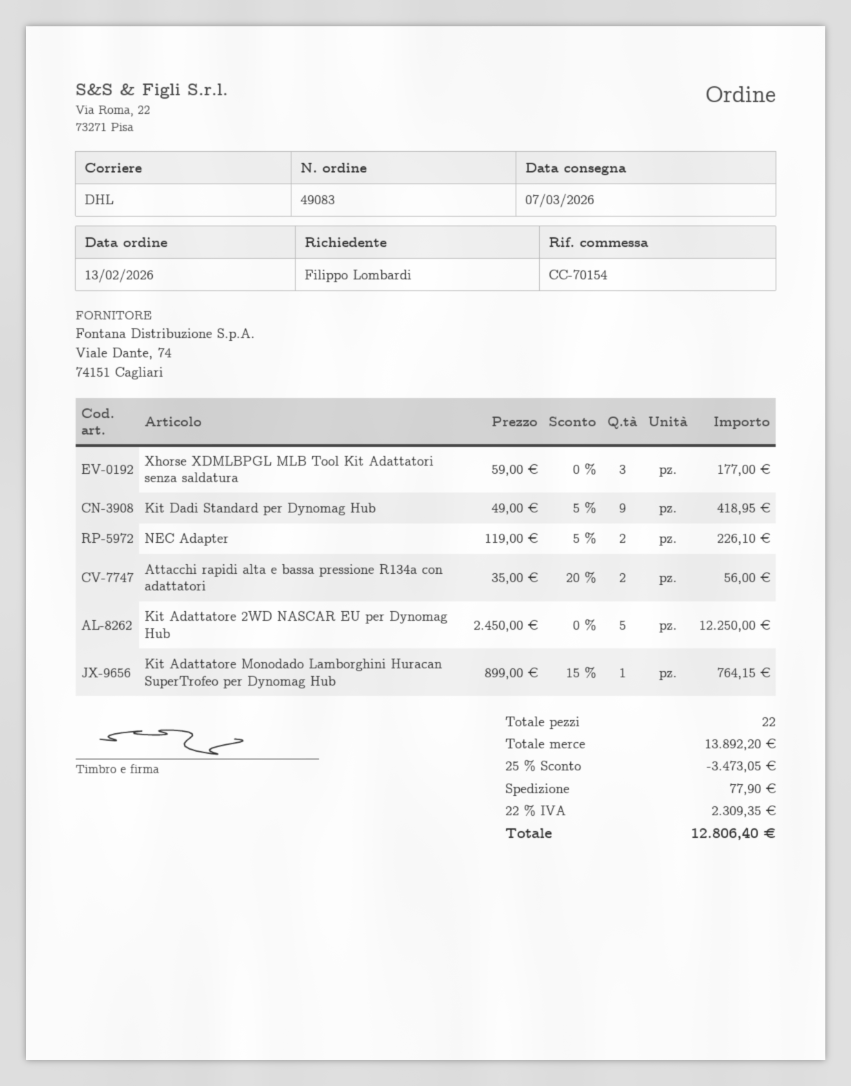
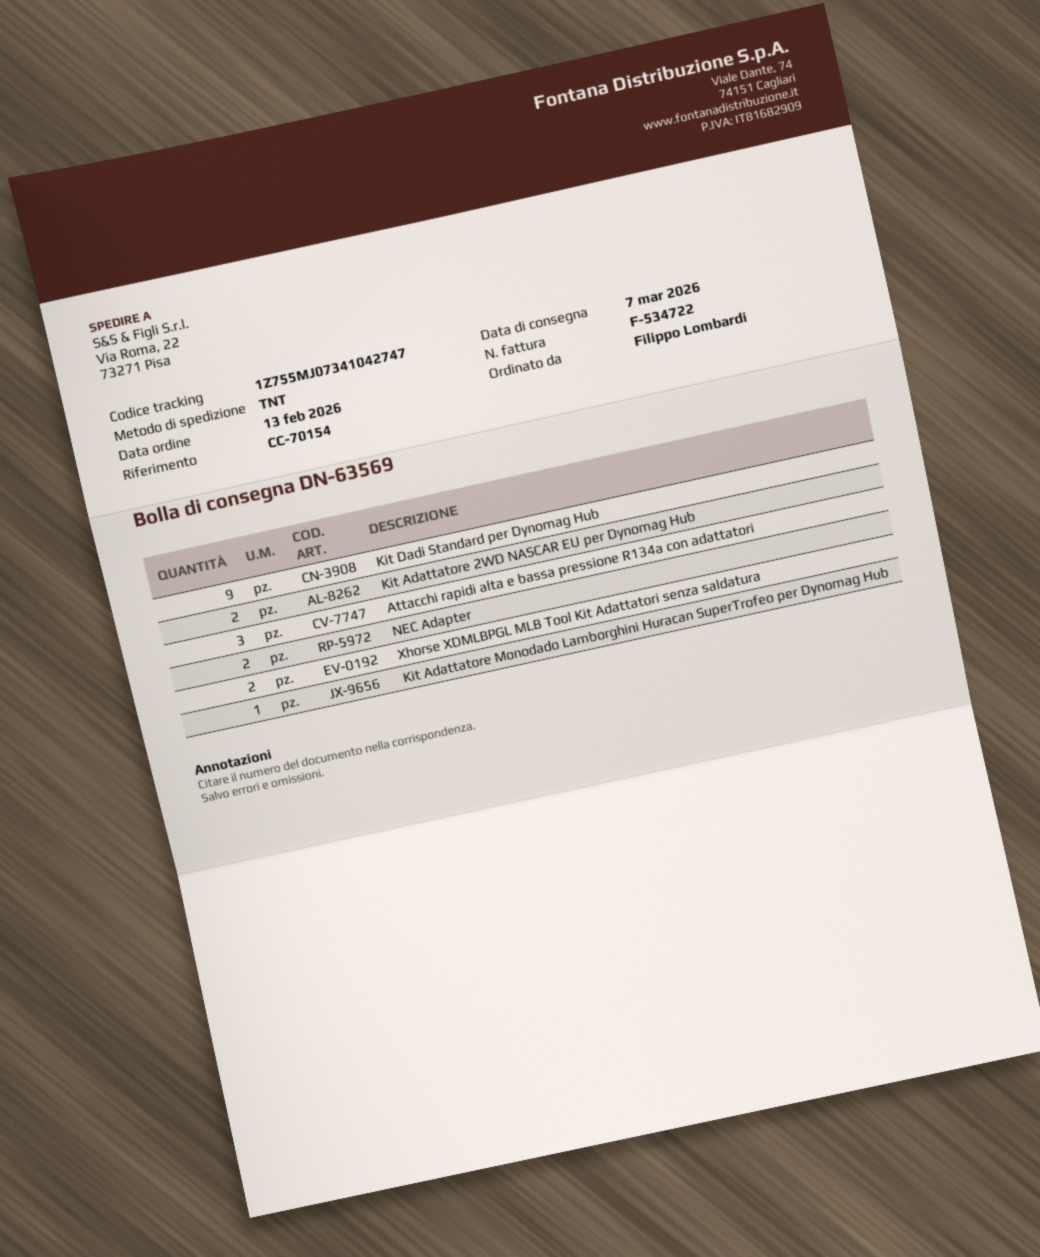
shipping method: DHL -> TNT
Xhorse XDMLBPGL MLB Tool Kit Adattatori senza saldatura: 3 -> 2
Attacchi rapidi alta e bassa pressione R134a con adattatori: 2 -> 3
Kit Adattatore 2WD NASCAR EU per Dynomag Hub: 5 -> 2

